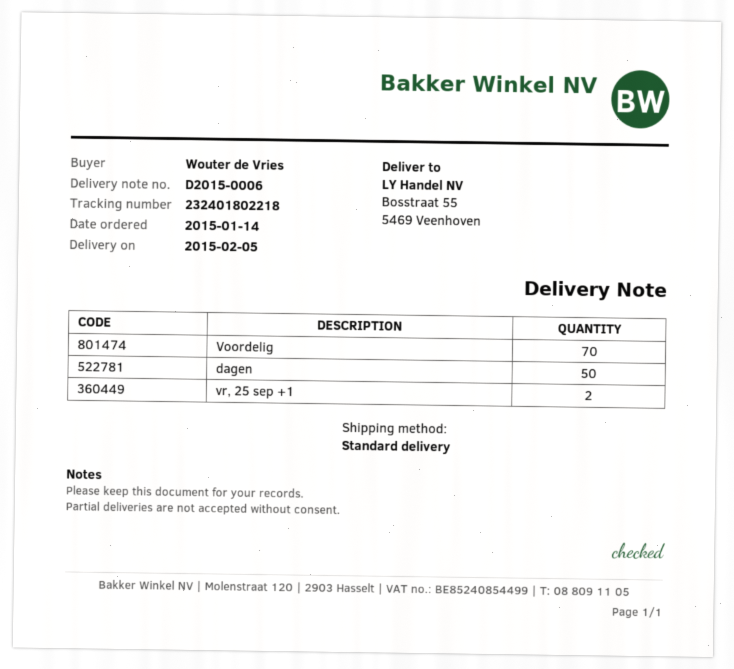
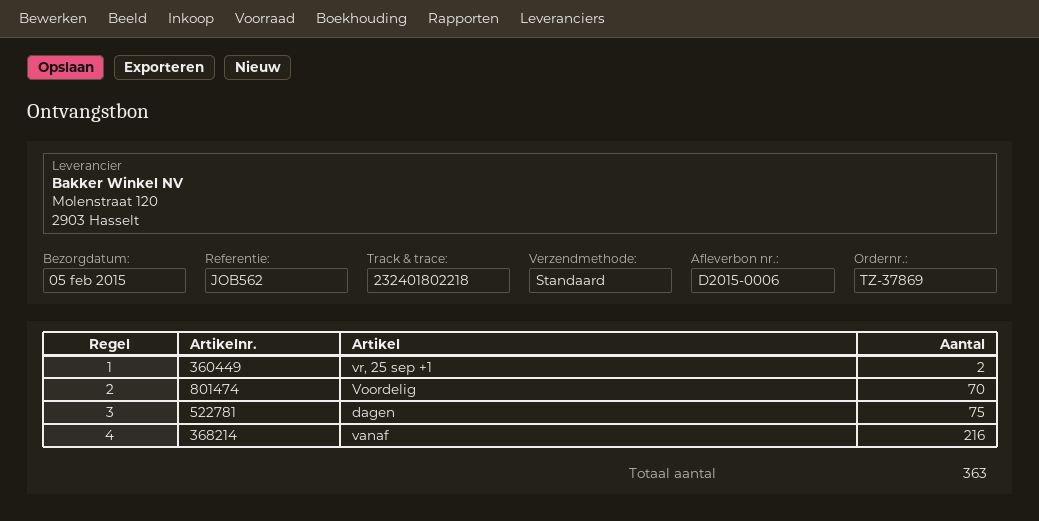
dagen: 50 -> 75
vanaf: none -> 216

